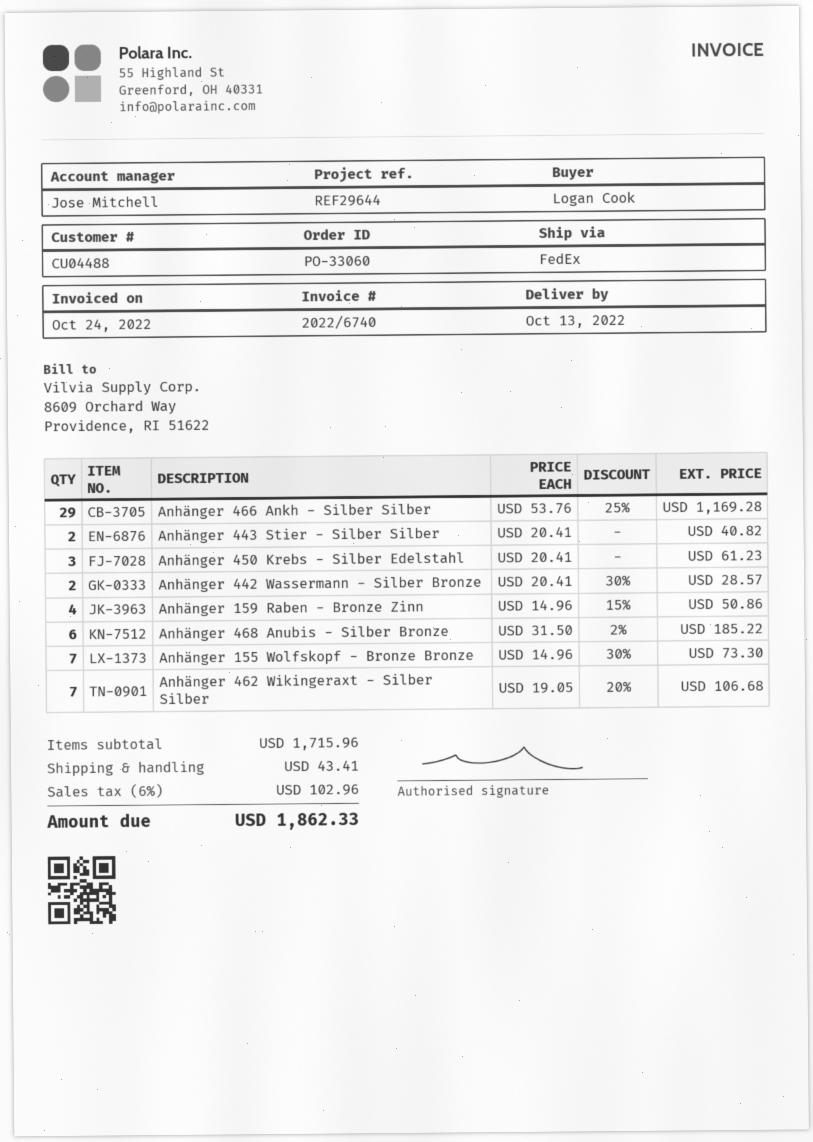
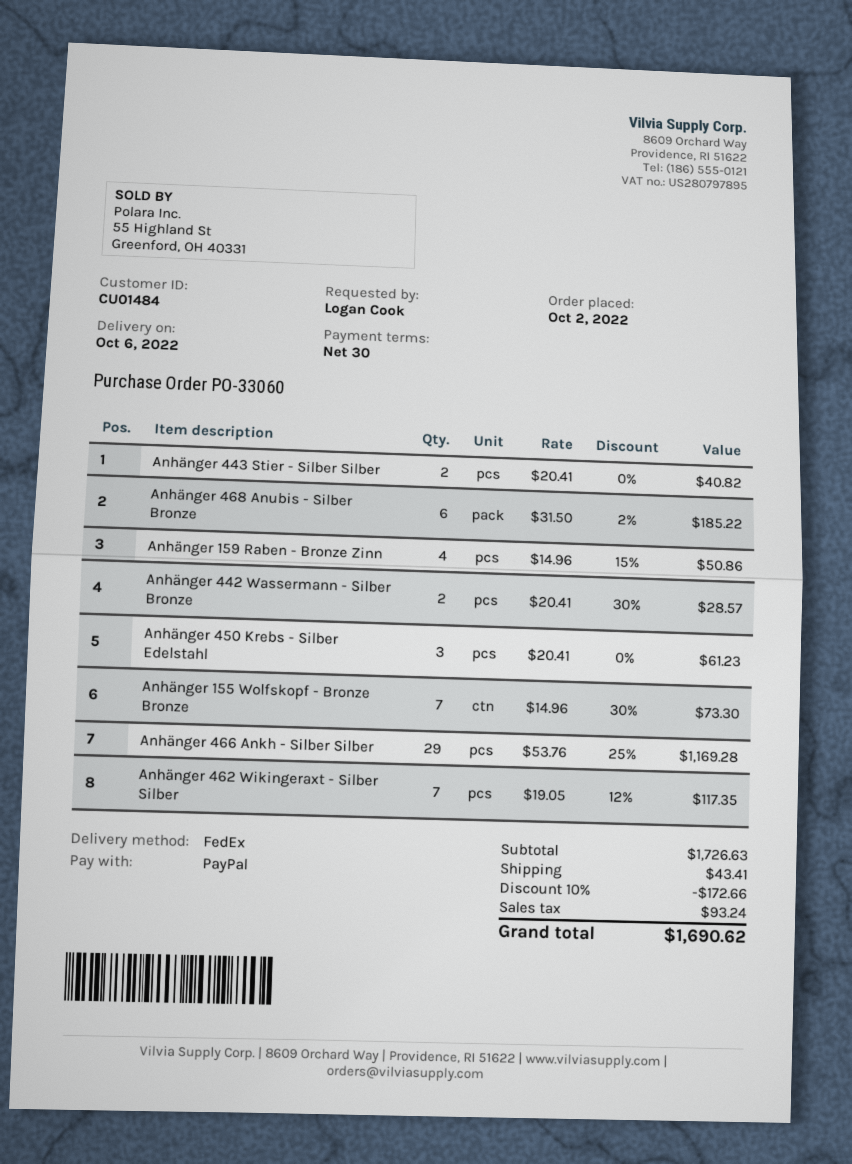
delivery date: 2022-10-13 -> 2022-10-06
customer number: CU04488 -> CU01484
Anhänger 462 Wikingeraxt - Silber Silber: 7 x 19.05 - 20% = 106.68 -> 7 x 19.05 - 12% = 117.35
subtotal: 1715.96 -> 1726.63
discount: none -> 10% = 172.66
tax: 102.96 -> 93.24
total: 1862.33 -> 1690.62

